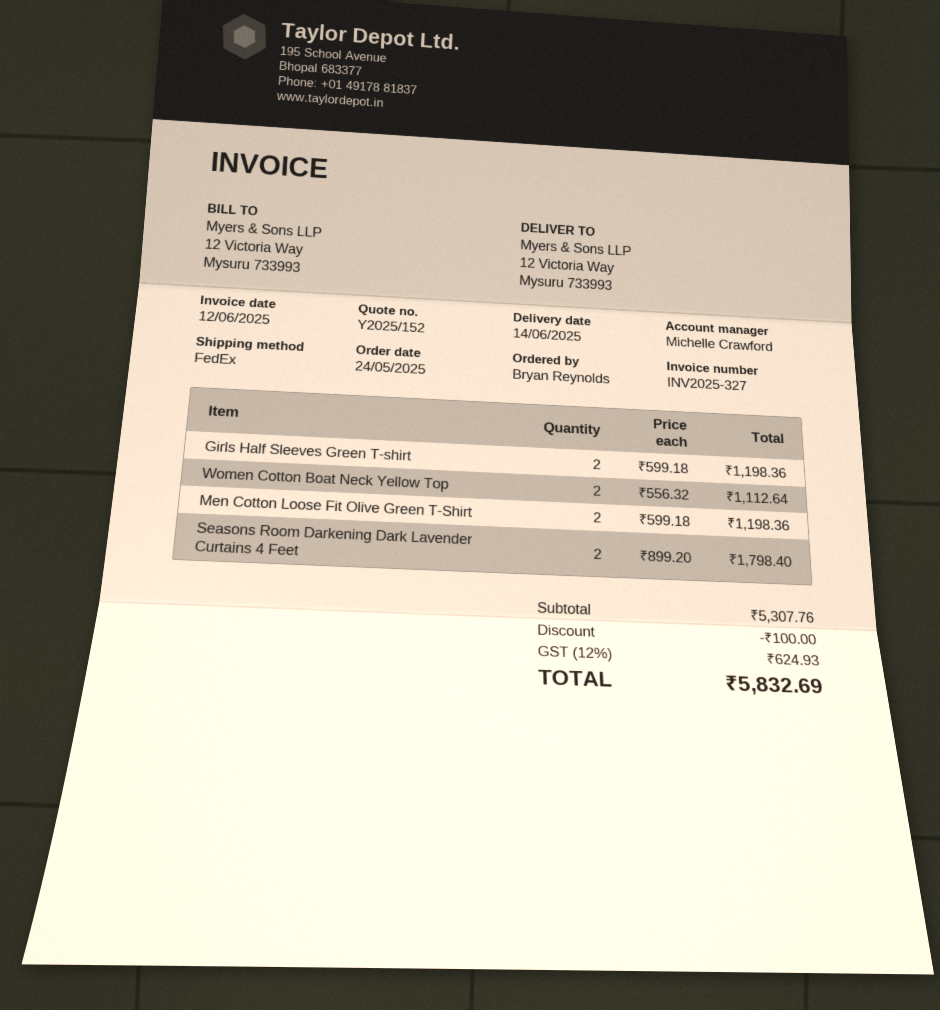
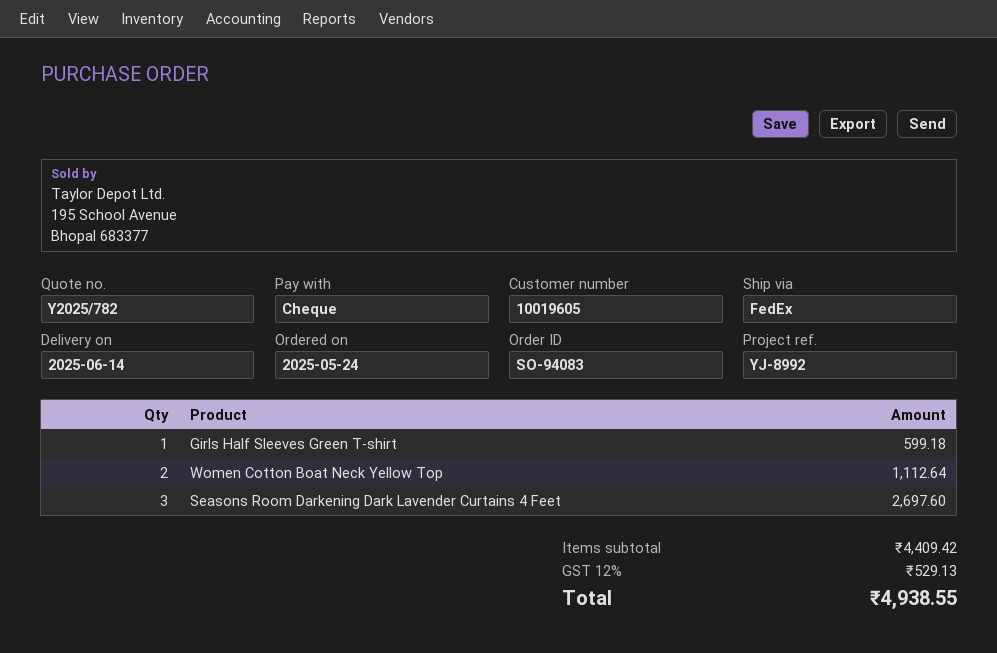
quote number: Y2025/152 -> Y2025/782
Girls Half Sleeves Green T-shirt: 2 for 1198.36 -> 1 for 599.18
Men Cotton Loose Fit Olive Green T-Shirt: 2 for 1198.36 -> none
Seasons Room Darkening Dark Lavender Curtains 4 Feet: 2 for 1798.40 -> 3 for 2697.60
subtotal: 5307.76 -> 4409.42
discount: 100.00 -> none
tax: 12% = 624.93 -> 12% = 529.13
total: 5832.69 -> 4938.55

